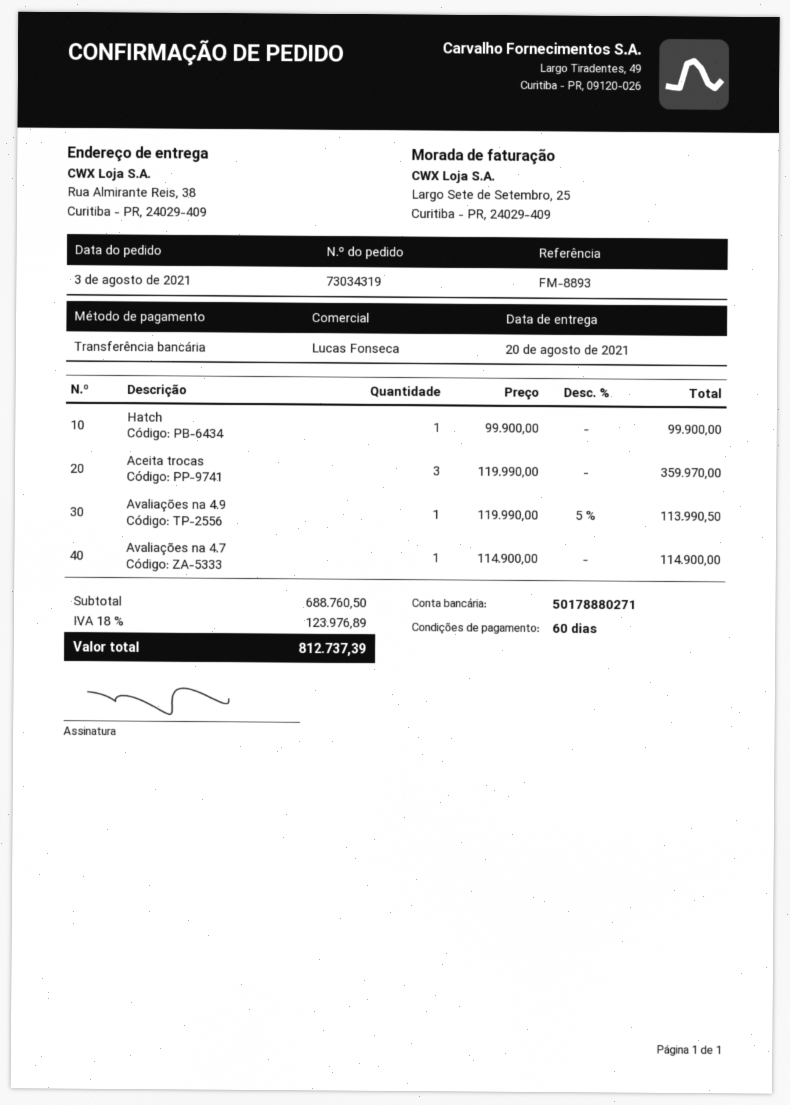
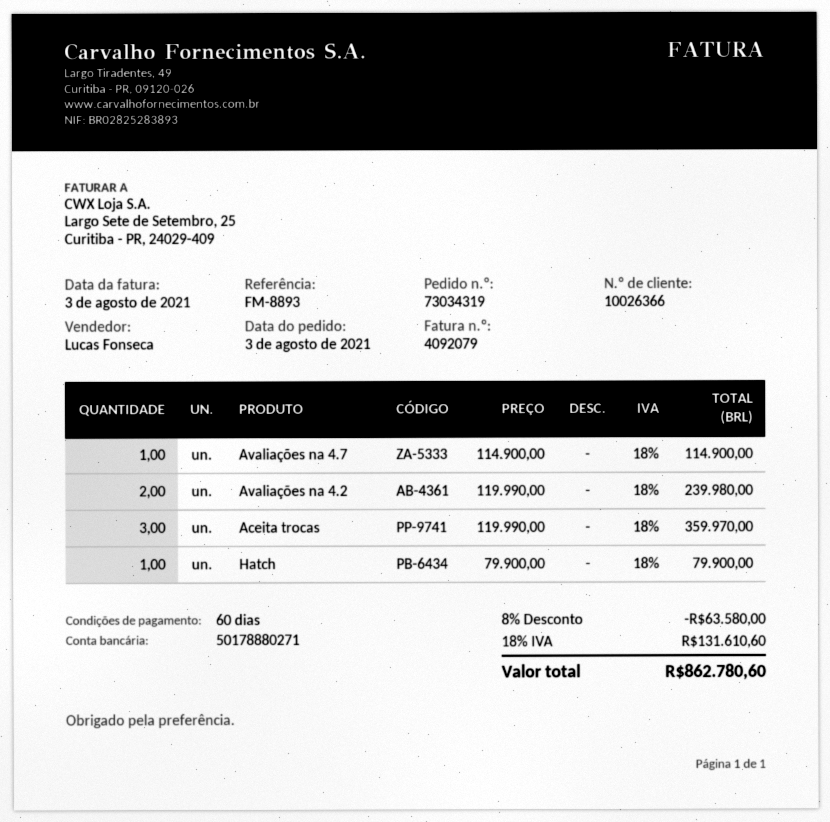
Hatch: 1 x 99900.00 = 99900.00 -> 1 x 79900.00 = 79900.00
Avaliações na 4.9: 1 x 119990.00 - 5% = 113990.50 -> none
Avaliações na 4.2: none -> 2 x 119990.00 = 239980.00
discount: none -> 8% = 63580.00
tax: 18% = 123976.89 -> 18% = 131610.60
total: 812737.39 -> 862780.60

